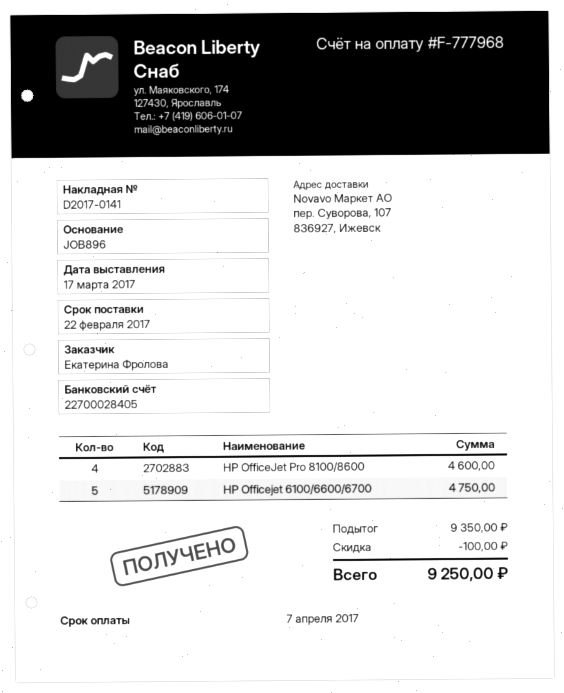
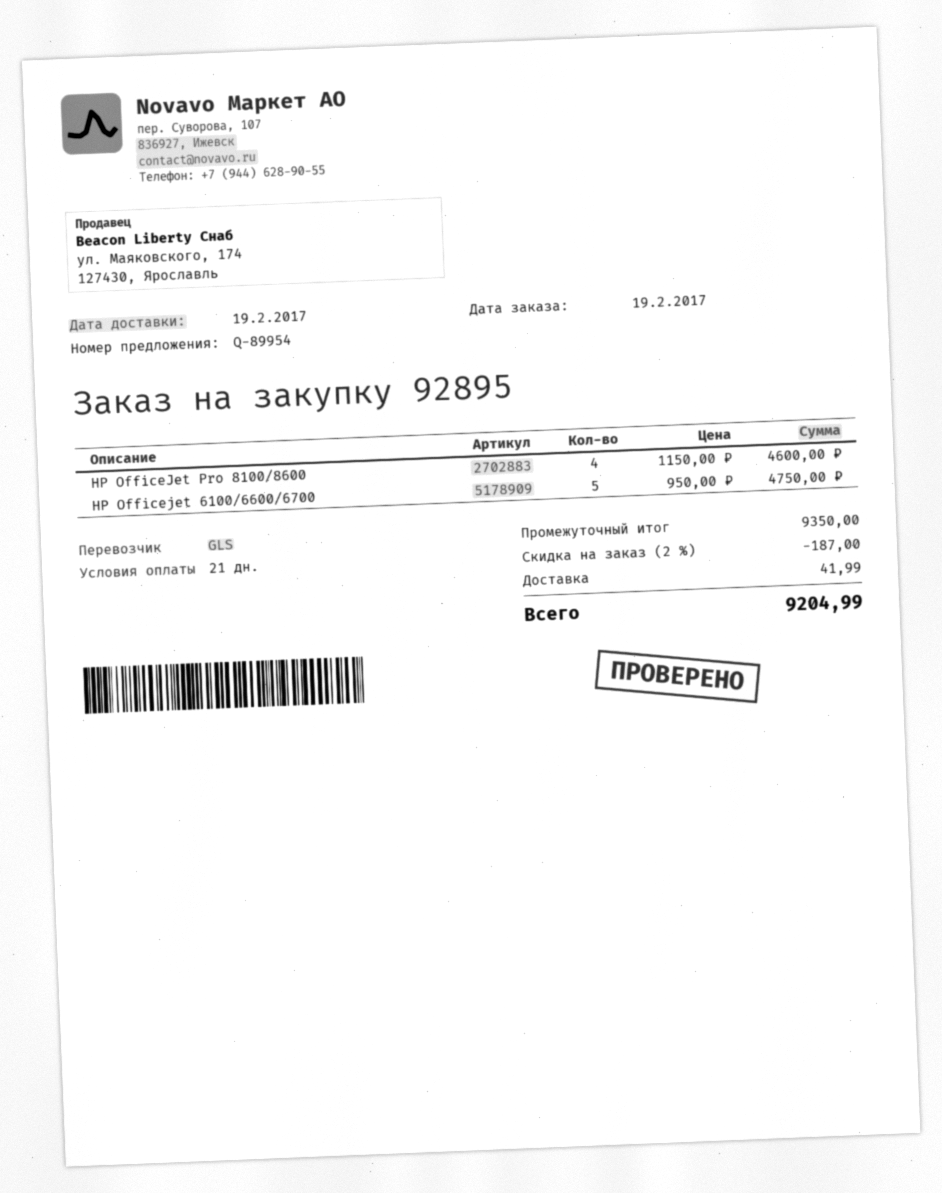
delivery date: 2017-02-22 -> 2017-02-19
discount: 100.00 -> 187.00
shipping: none -> 41.99
total: 9250.00 -> 9204.99

